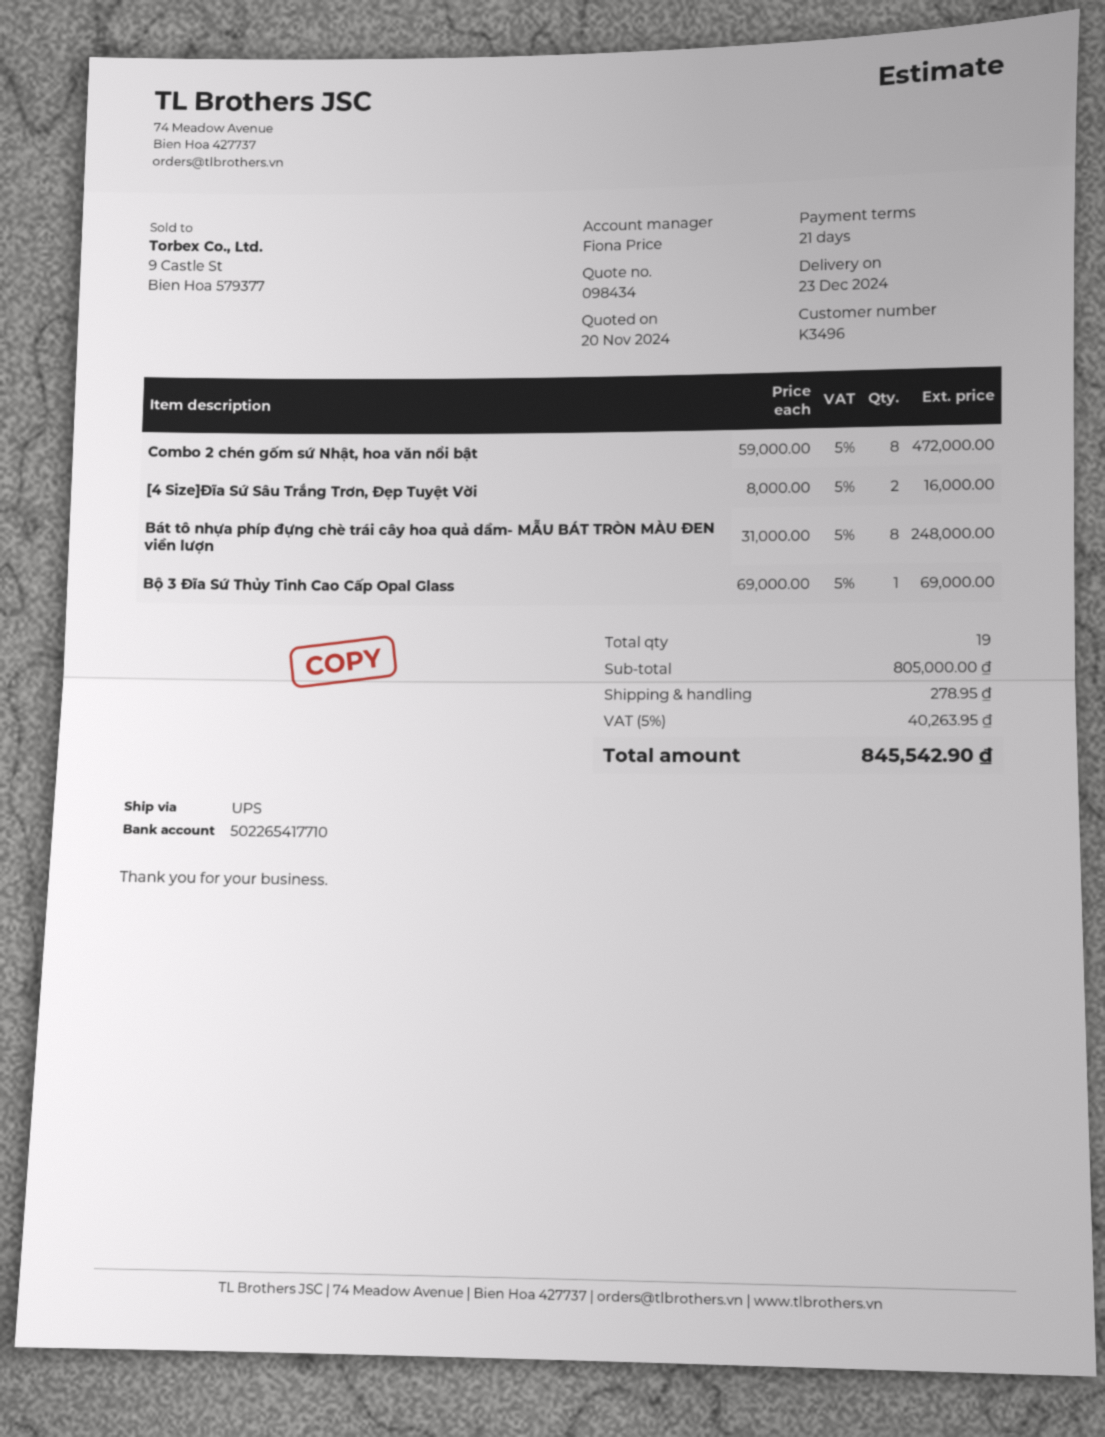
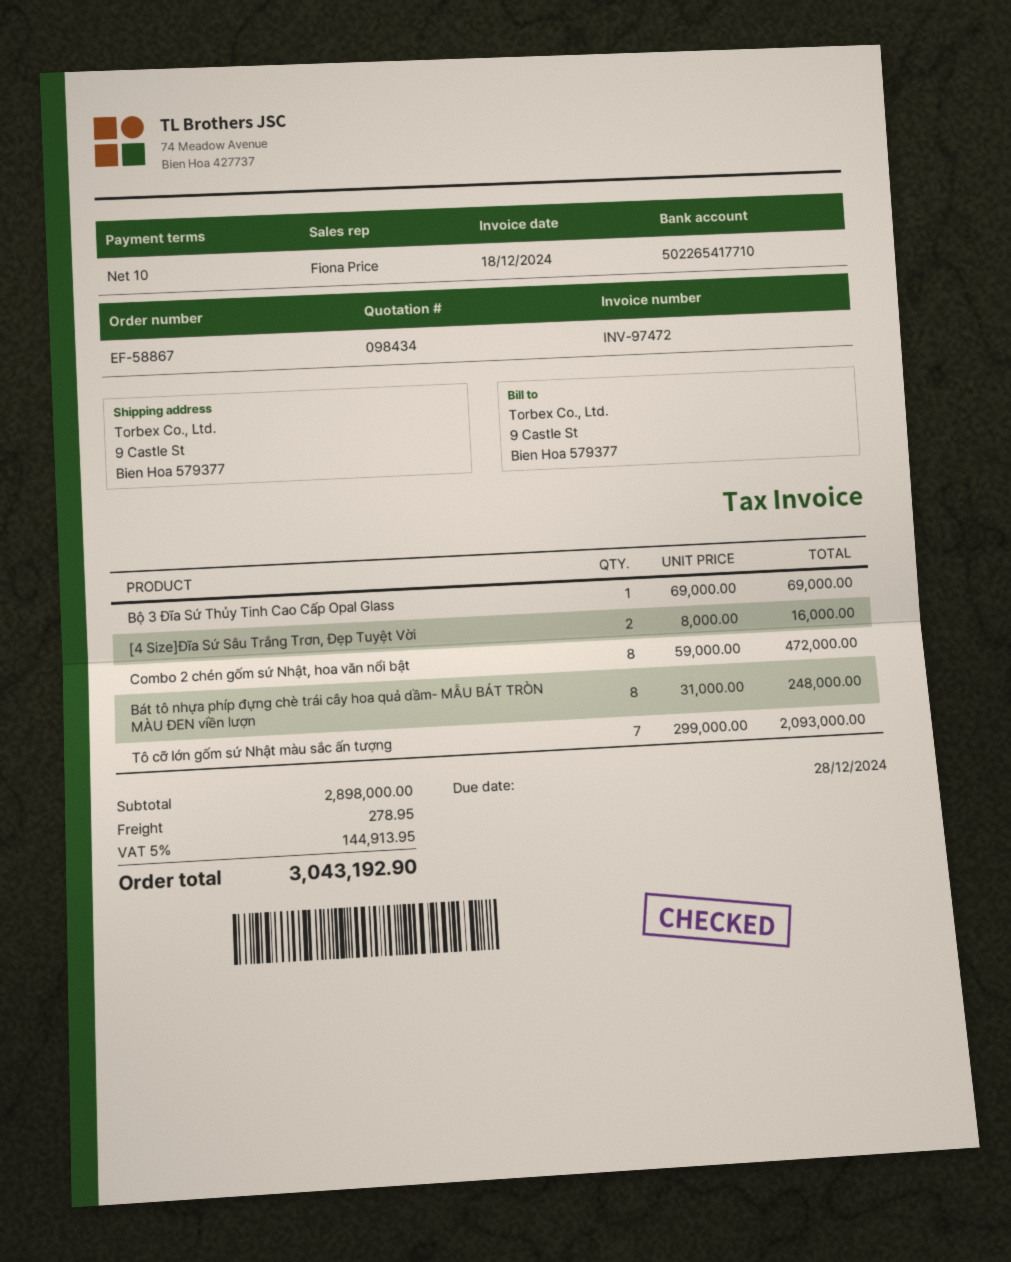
payment terms: 21 days -> 10 days
Tô cỡ lớn gốm sứ Nhật màu sắc ấn tượng: none -> 7 x 299000.00 = 2093000.00
subtotal: 805000.00 -> 2898000.00
tax: 5% = 40263.95 -> 5% = 144913.95
total: 845542.90 -> 3043192.90

